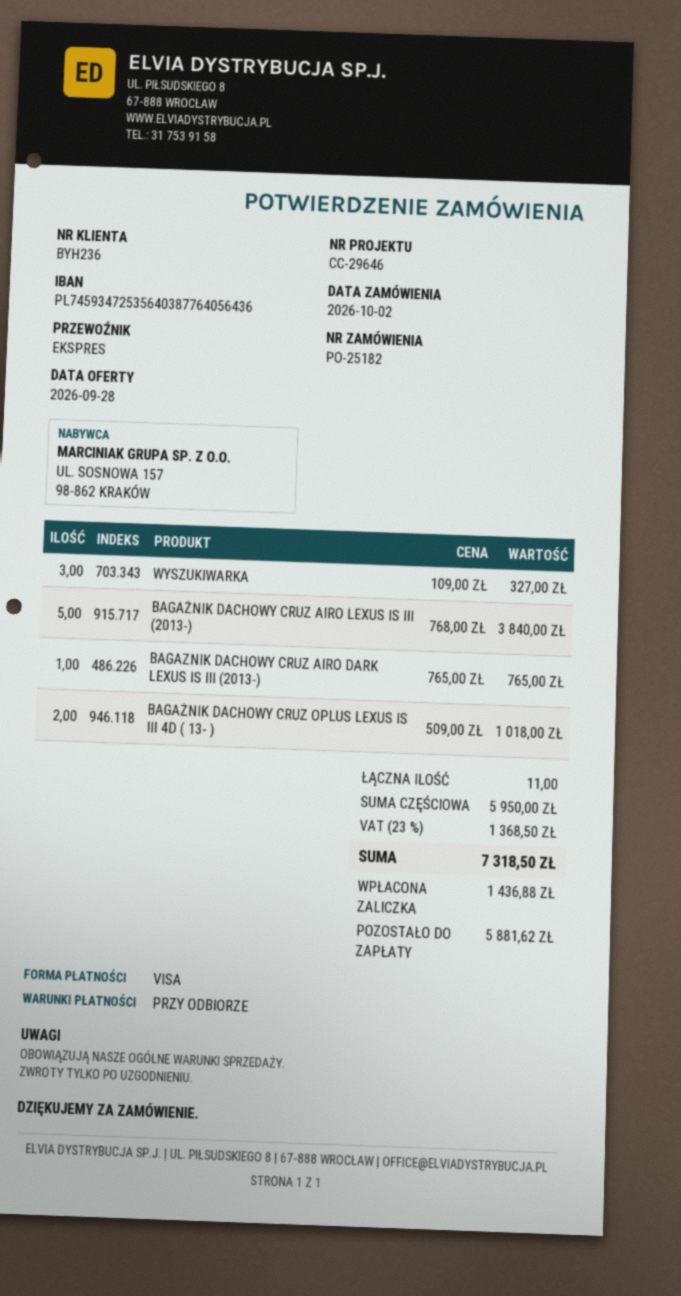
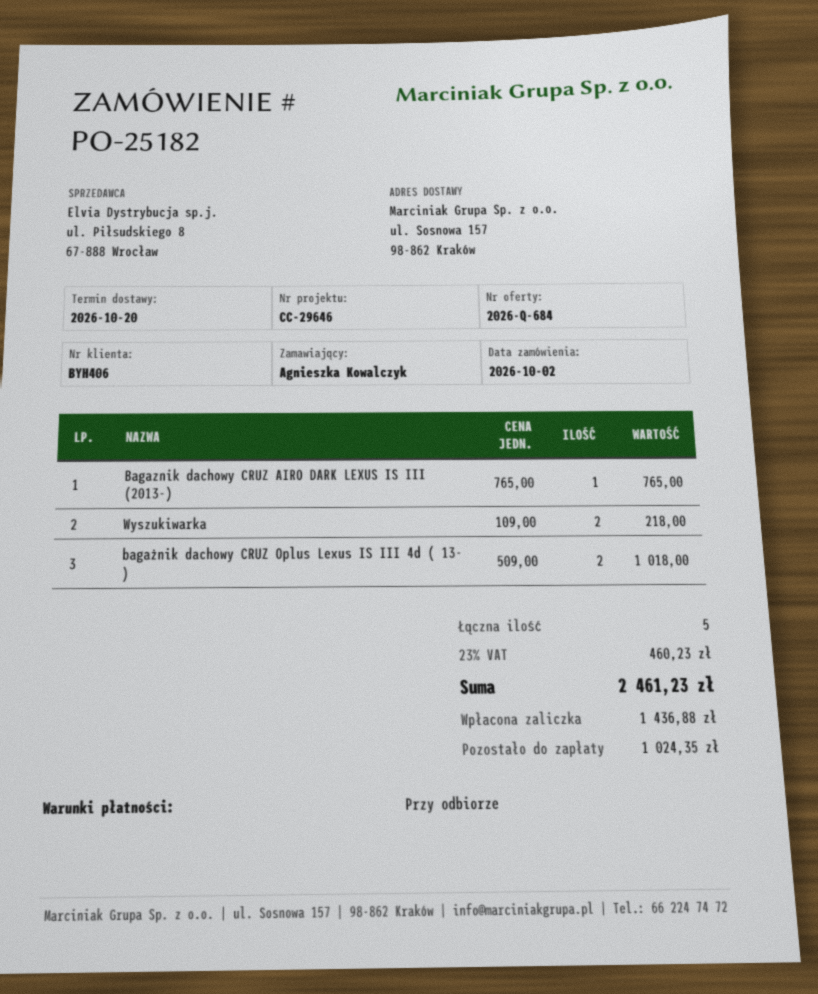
customer number: BYH236 -> BYH406
WYSZUKIWARKA: 3 x 109.00 = 327.00 -> 2 x 109.00 = 218.00
BAGAŻNIK DACHOWY CRUZ AIRO LEXUS IS III (2013-): 5 x 768.00 = 3840.00 -> none
total quantity: 11 -> 5
tax: 23% = 1368.50 -> 23% = 460.23
total: 7318.50 -> 2461.23
balance: 5881.62 -> 1024.35

